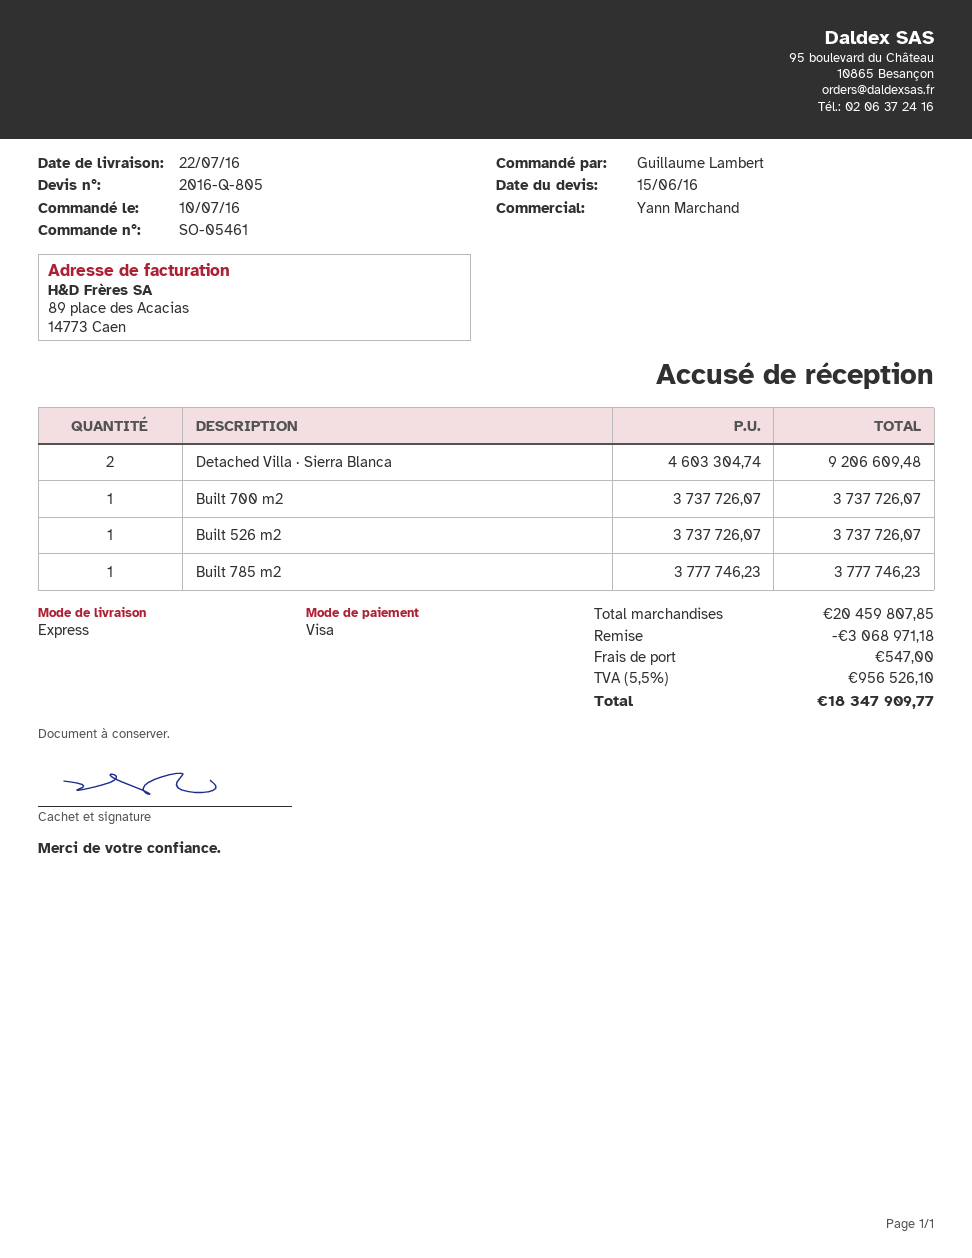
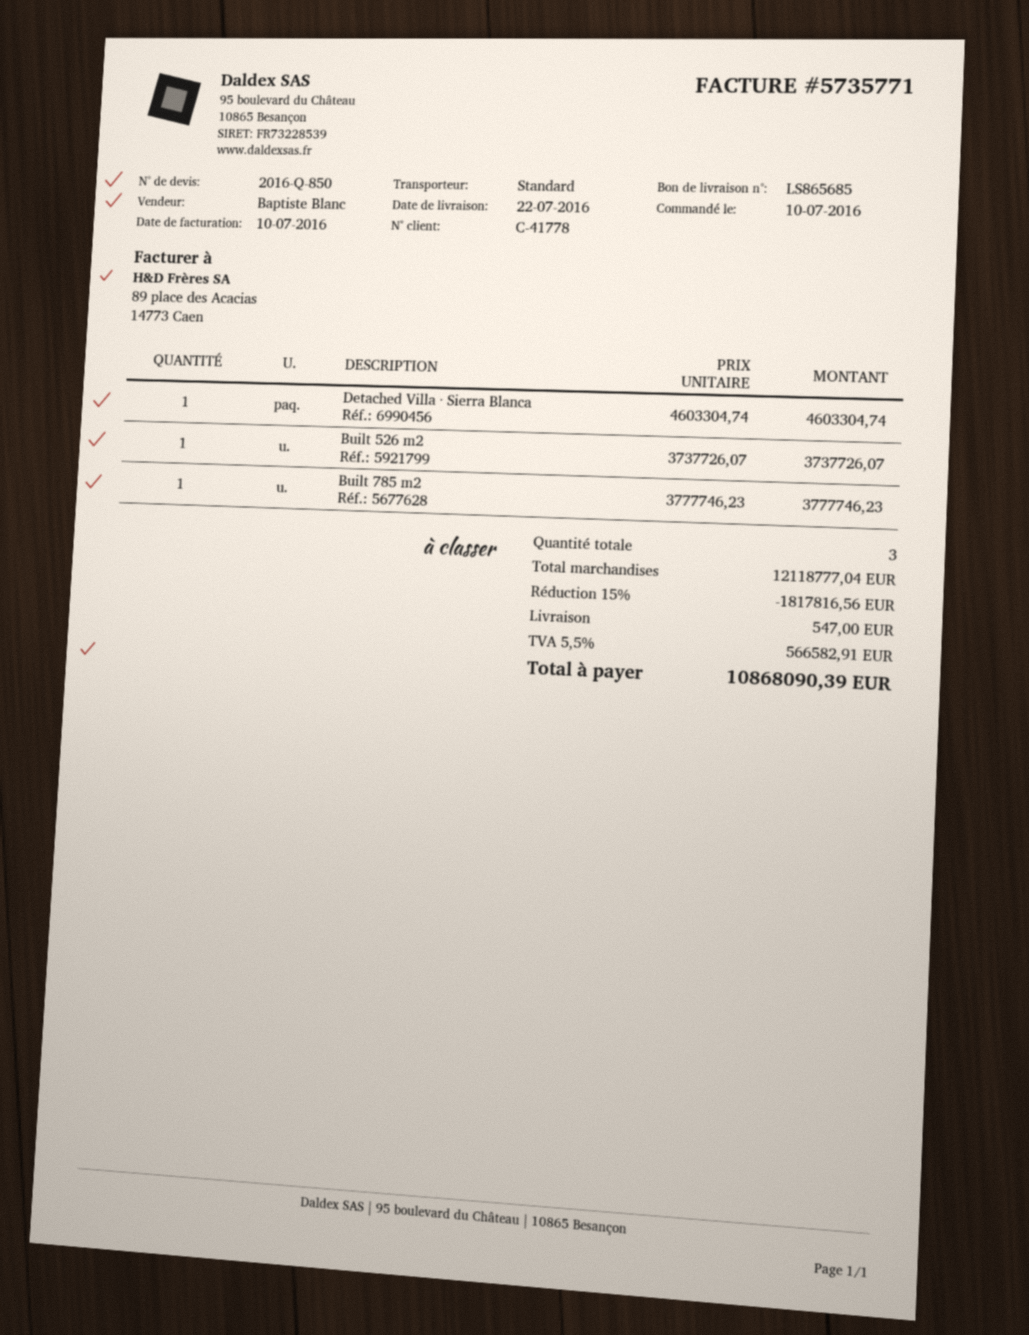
quote number: 2016-Q-805 -> 2016-Q-850
sales rep: Yann Marchand -> Baptiste Blanc
shipping method: express -> standard
Detached Villa · Sierra Blanca: 2 x 4603304.74 = 9206609.48 -> 1 x 4603304.74 = 4603304.74
Built 700 m2: 1 x 3737726.07 = 3737726.07 -> none
subtotal: 20459807.85 -> 12118777.04
discount: 3068971.18 -> 1817816.56
tax: 5.5% = 956526.10 -> 5.5% = 566582.91
total: 18347909.77 -> 10868090.39

